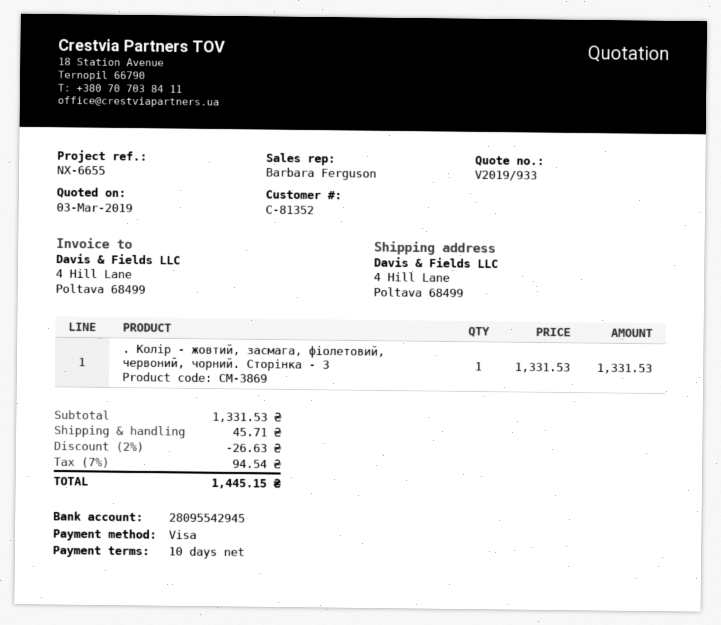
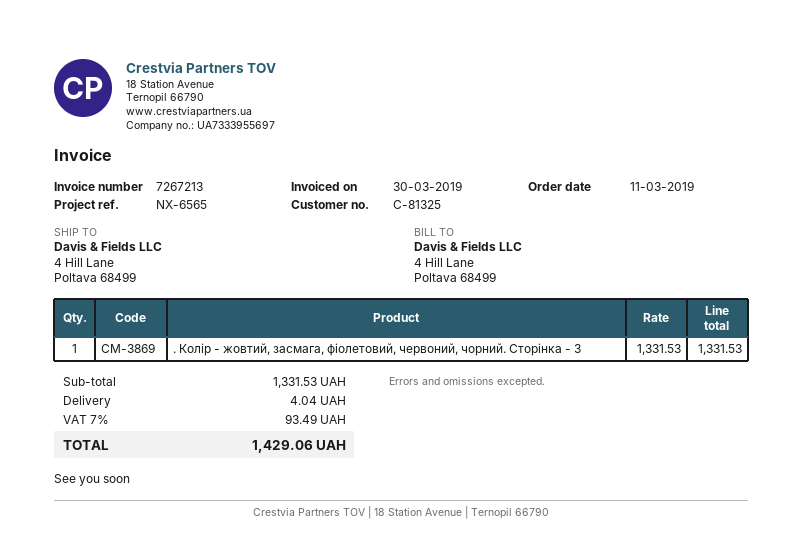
customer number: C-81352 -> C-81325
reference: NX-6655 -> NX-6565
discount: 2% = 26.63 -> none
shipping: 45.71 -> 4.04
tax: 7% = 94.54 -> 7% = 93.49
total: 1445.15 -> 1429.06

